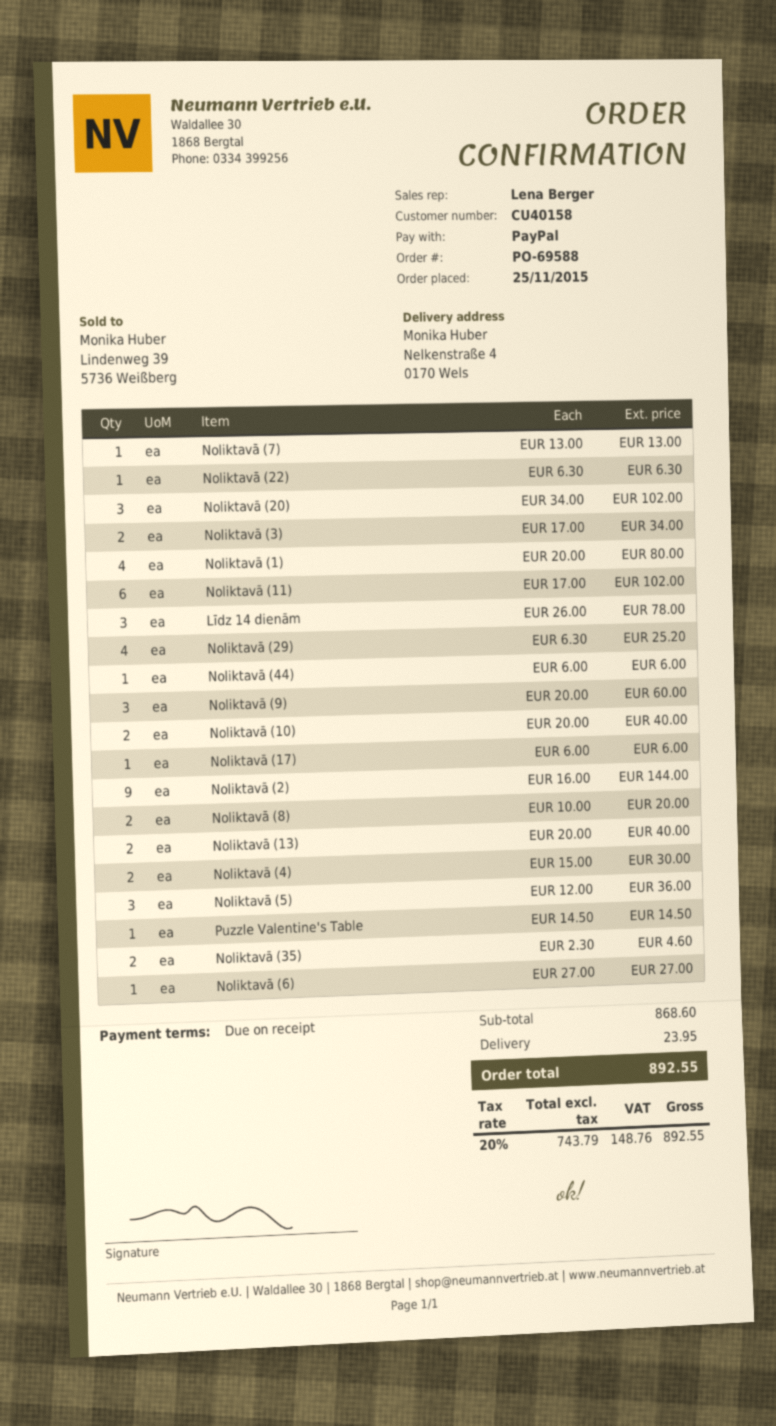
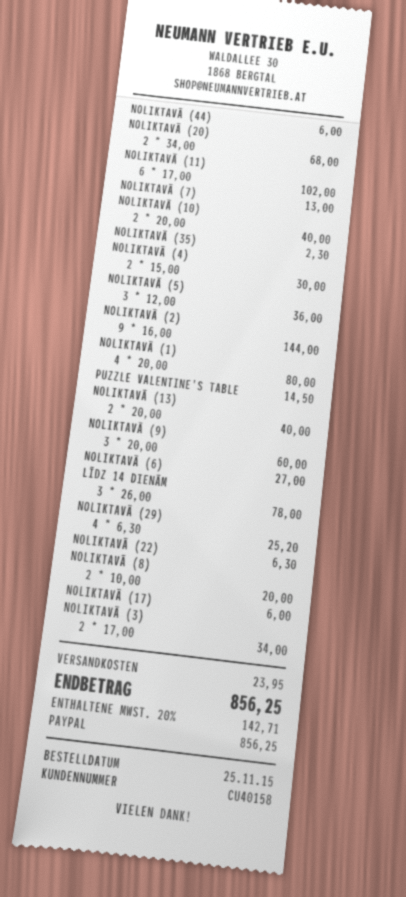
Noliktavā (20): 3 x 34.00 = 102.00 -> 2 x 34.00 = 68.00
Noliktavā (35): 2 x 2.30 = 4.60 -> 1 x 2.30 = 2.30
tax: 20% = 148.76 -> 20% = 142.71
total: 892.55 -> 856.25

